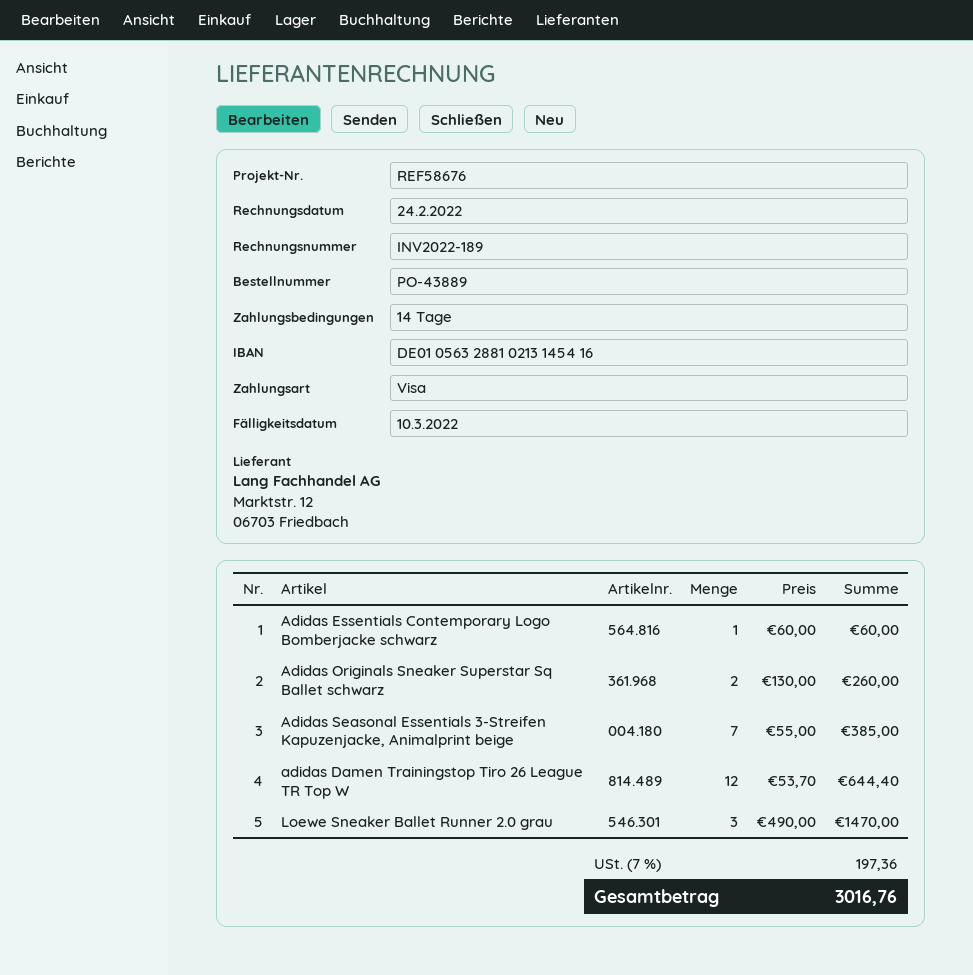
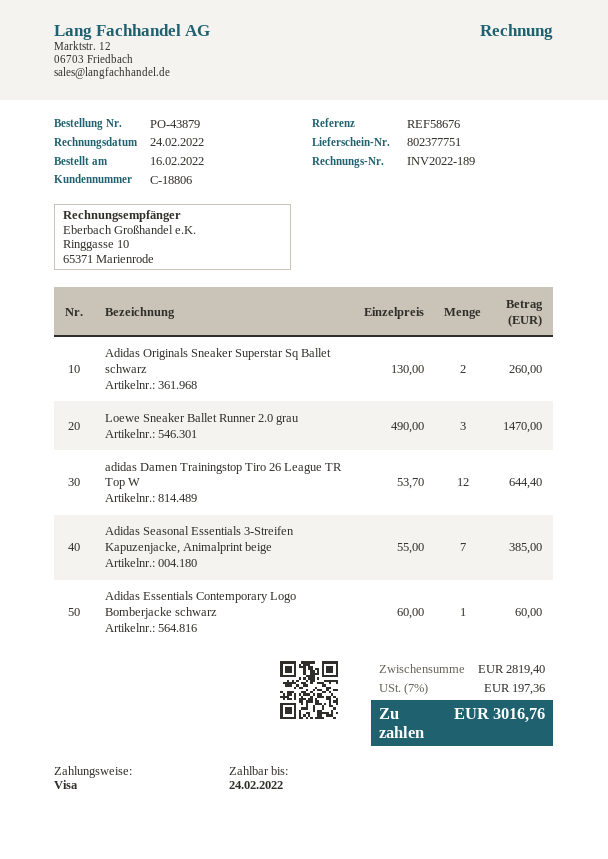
order number: PO-43889 -> PO-43879
due date: 2022-03-10 -> 2022-02-24

